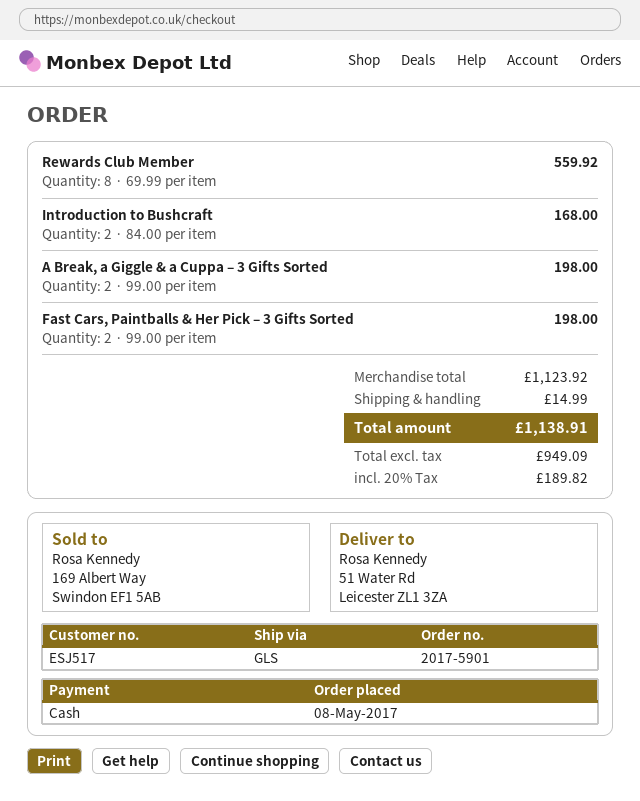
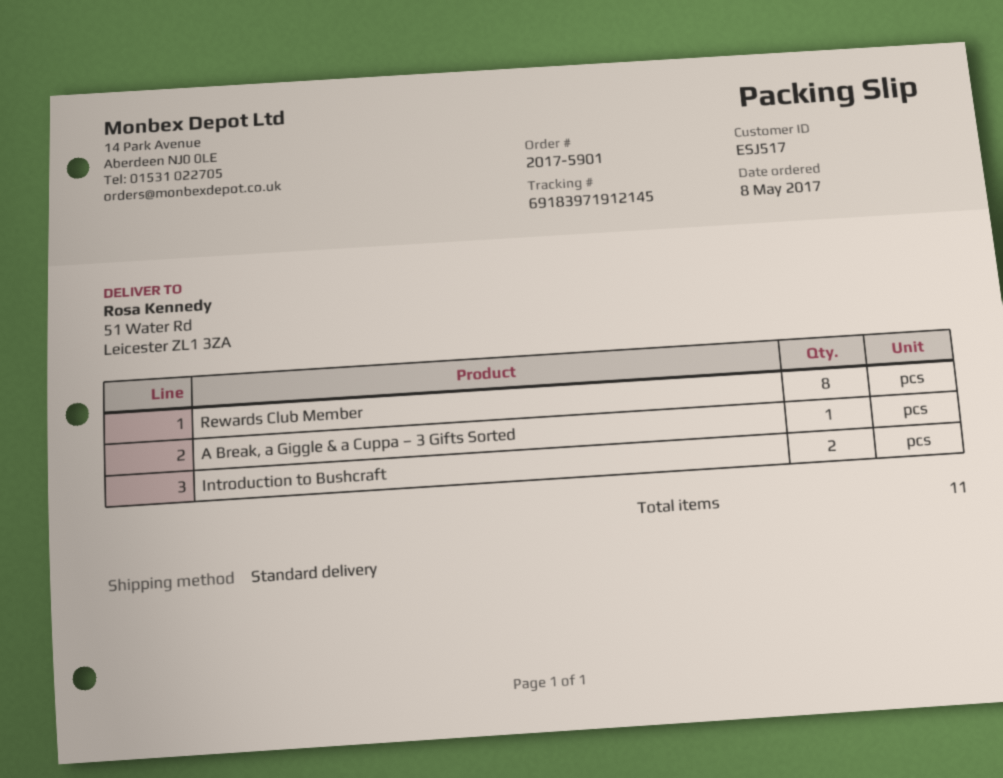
shipping method: GLS -> standard
A Break, a Giggle & a Cuppa – 3 Gifts Sorted: 2 -> 1
Fast Cars, Paintballs & Her Pick – 3 Gifts Sorted: 2 -> none

